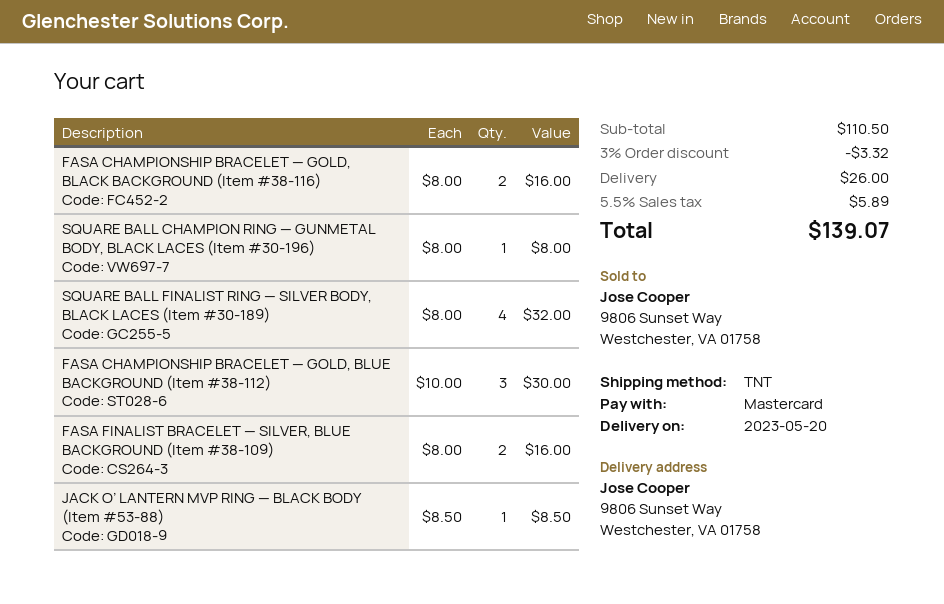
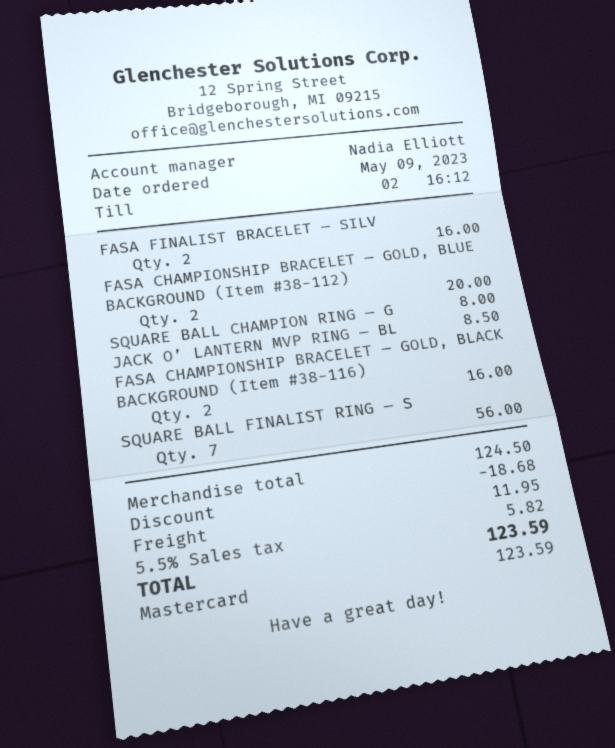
SQUARE BALL FINALIST RING — SILVER BODY, BLACK LACES (Item #30-189): 4 for 32.00 -> 7 for 56.00
FASA CHAMPIONSHIP BRACELET — GOLD, BLUE BACKGROUND (Item #38-112): 3 for 30.00 -> 2 for 20.00
subtotal: 110.50 -> 124.50
discount: 3.32 -> 18.68
shipping: 26.00 -> 11.95
tax: 5.5% = 5.89 -> 5.5% = 5.82
total: 139.07 -> 123.59

